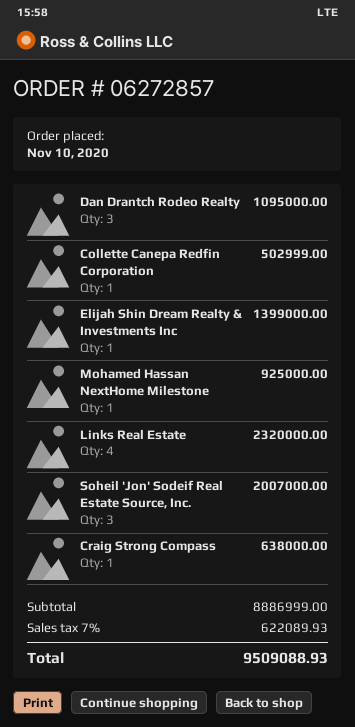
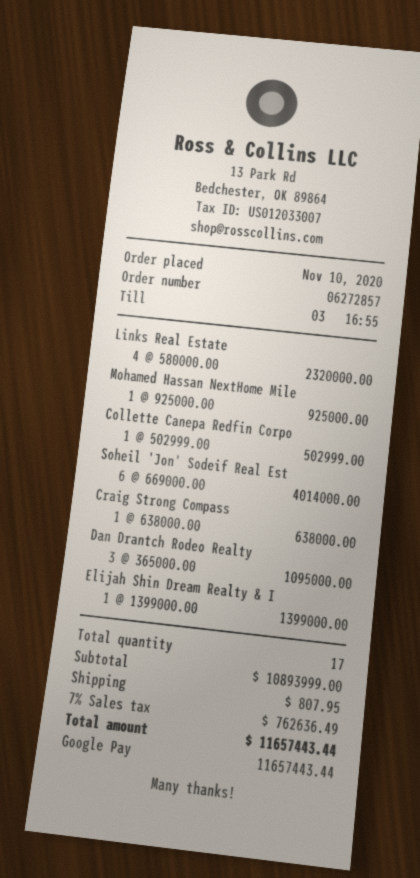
Soheil 'Jon' Sodeif Real Estate Source, Inc.: 3 for 2007000.00 -> 6 for 4014000.00
subtotal: 8886999.00 -> 10893999.00
shipping: none -> 807.95
tax: 7% = 622089.93 -> 7% = 762636.49
total: 9509088.93 -> 11657443.44

